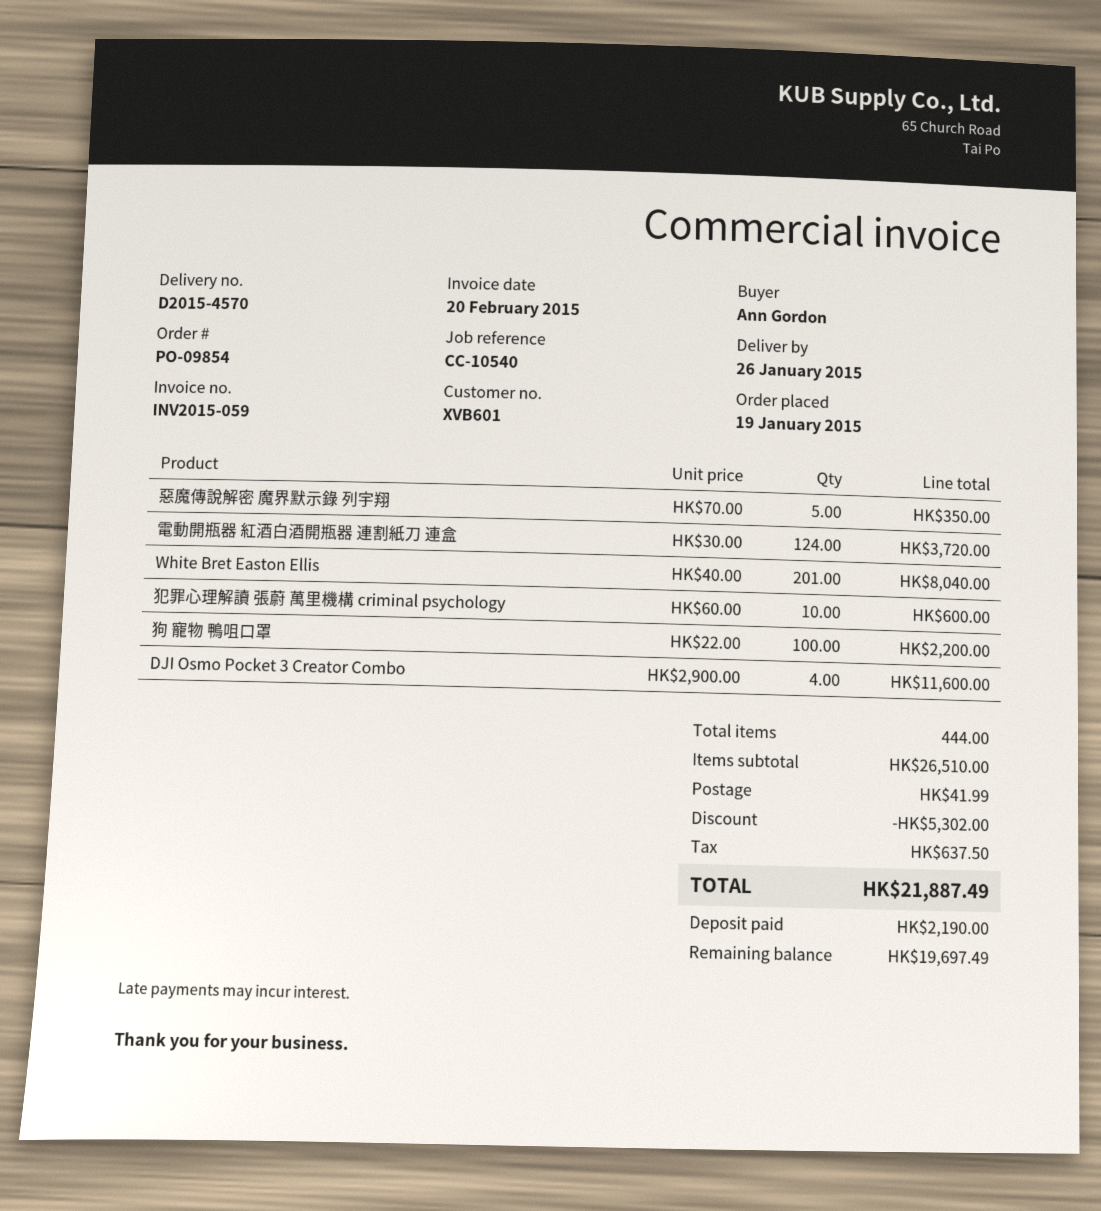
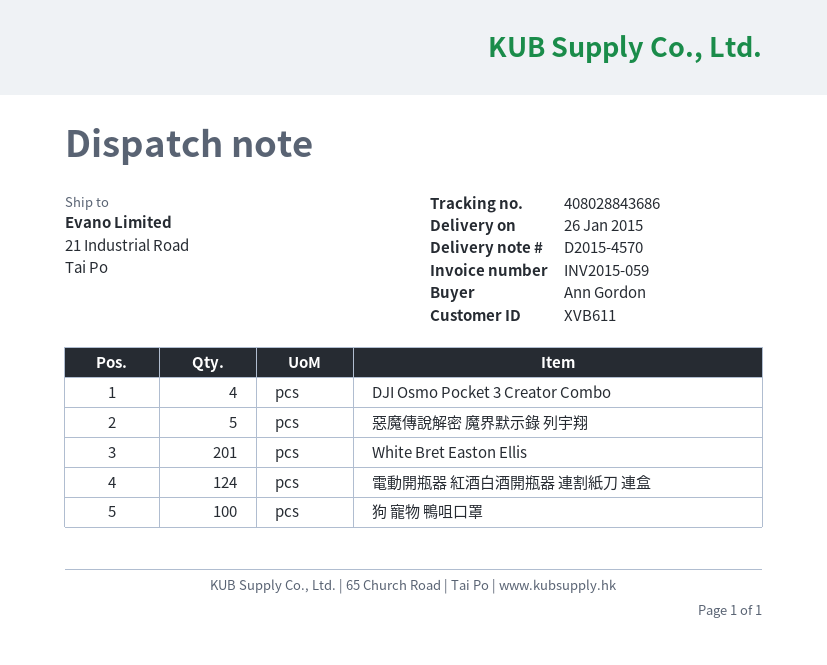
customer number: XVB601 -> XVB611
犯罪心理解讀 張蔚 萬里機構 criminal psychology: 10 -> none

